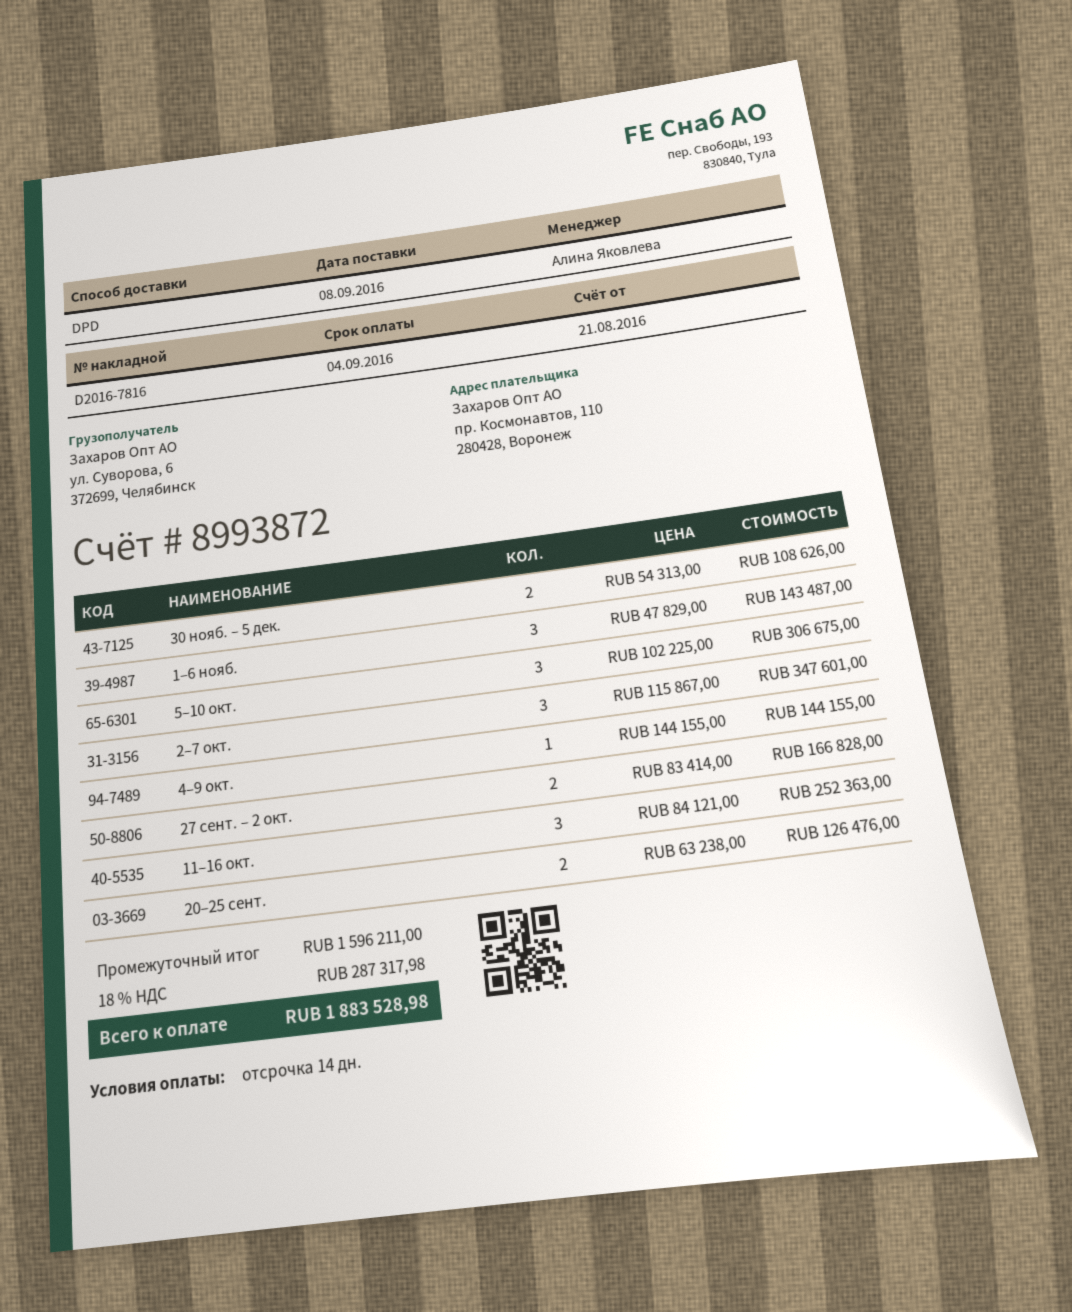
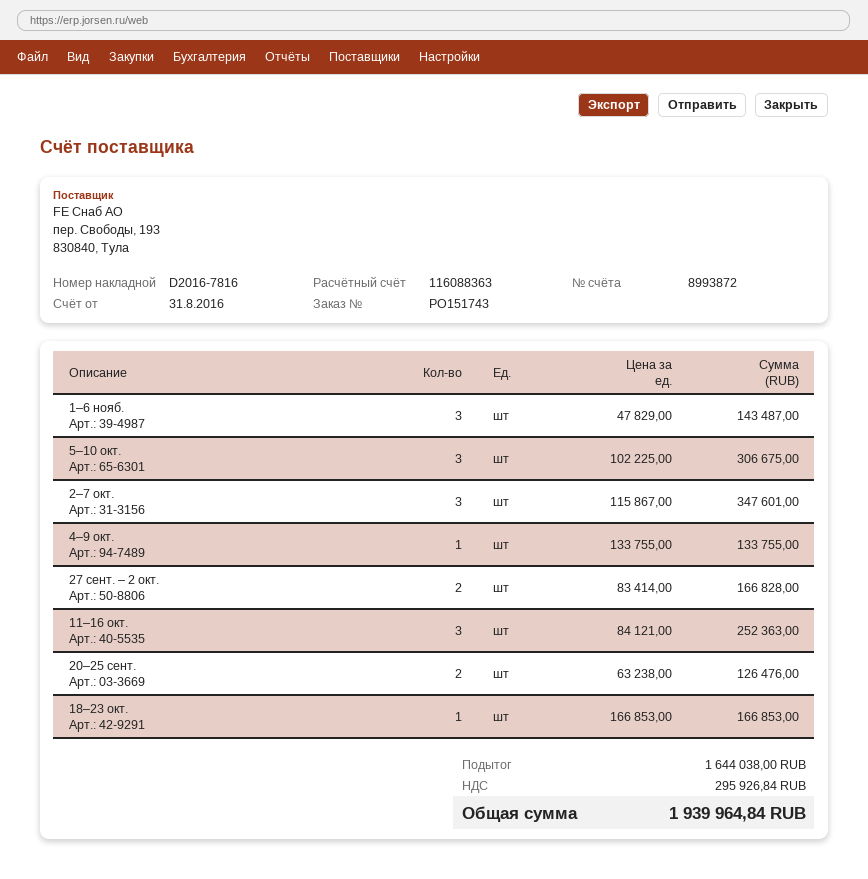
invoice date: 2016-08-21 -> 2016-08-31
30 нояб. – 5 дек.: 2 x 54313.00 = 108626.00 -> none
4–9 окт.: 1 x 144155.00 = 144155.00 -> 1 x 133755.00 = 133755.00
18–23 окт.: none -> 1 x 166853.00 = 166853.00
subtotal: 1596211.00 -> 1644038.00
tax: 287317.98 -> 295926.84
total: 1883528.98 -> 1939964.84

